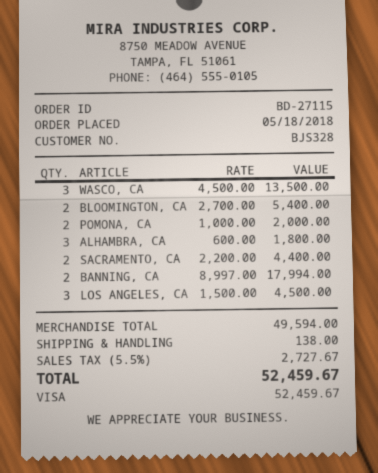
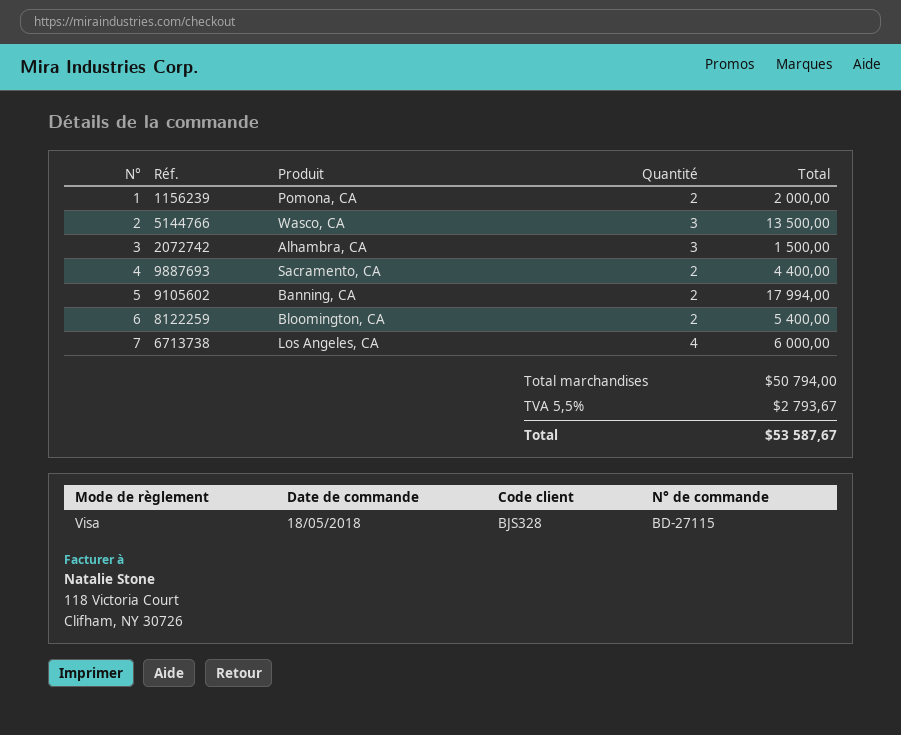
ALHAMBRA, CA: 3 for 1800.00 -> 3 for 1500.00
LOS ANGELES, CA: 3 for 4500.00 -> 4 for 6000.00
subtotal: 49594.00 -> 50794.00
shipping: 138.00 -> none
tax: 5.5% = 2727.67 -> 5.5% = 2793.67
total: 52459.67 -> 53587.67

